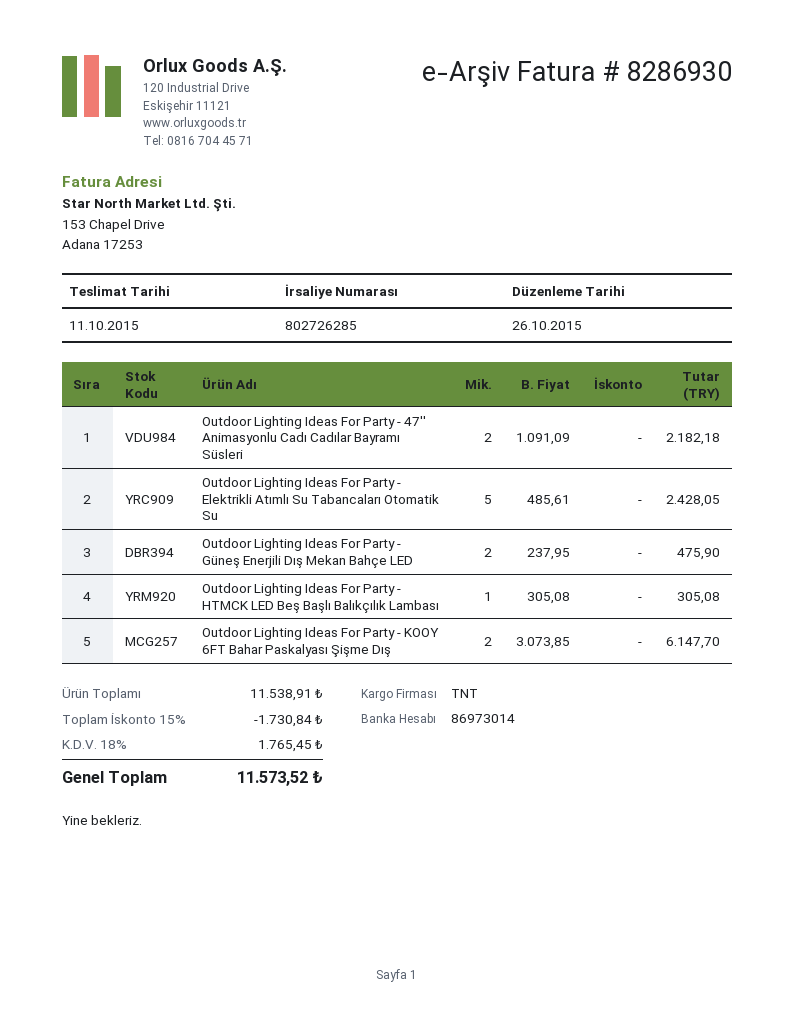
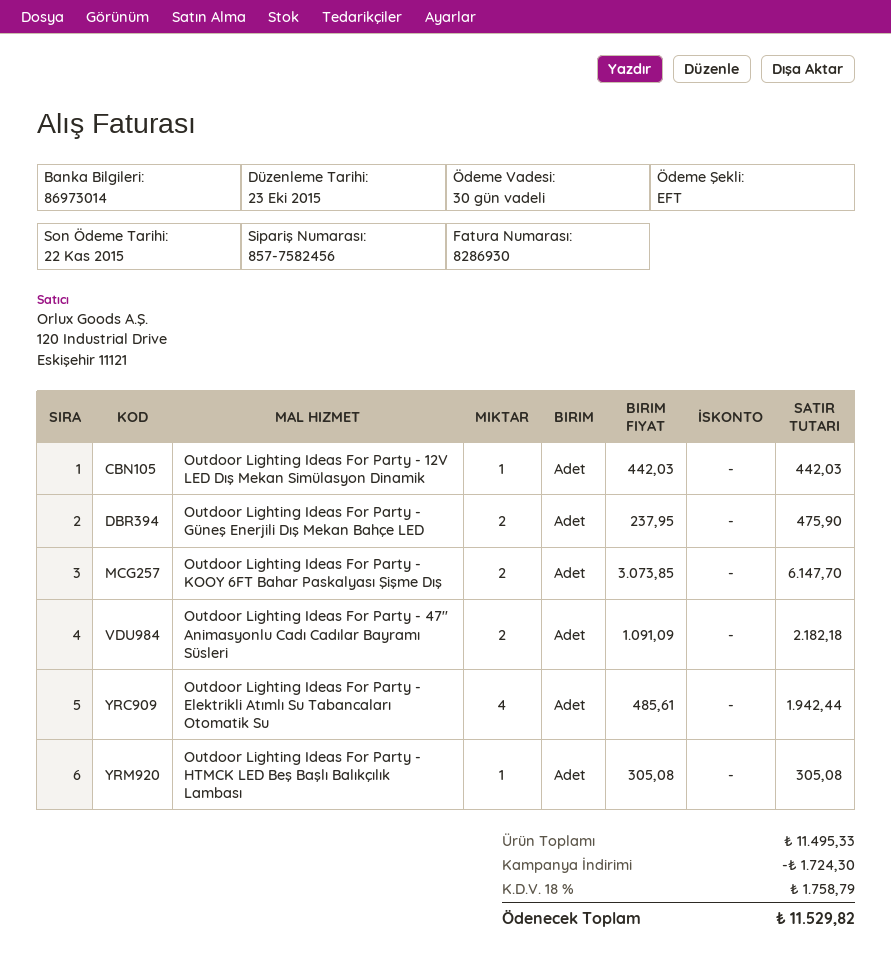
invoice date: 2015-10-26 -> 2015-10-23
Outdoor Lighting Ideas For Party - Elektrikli Atımlı Su Tabancaları Otomatik Su: 5 x 485.61 = 2428.05 -> 4 x 485.61 = 1942.44
Outdoor Lighting Ideas For Party - 12V LED Dış Mekan Simülasyon Dinamik: none -> 1 x 442.03 = 442.03
subtotal: 11538.91 -> 11495.33
discount: 1730.84 -> 1724.30
tax: 18% = 1765.45 -> 18% = 1758.79
total: 11573.52 -> 11529.82

